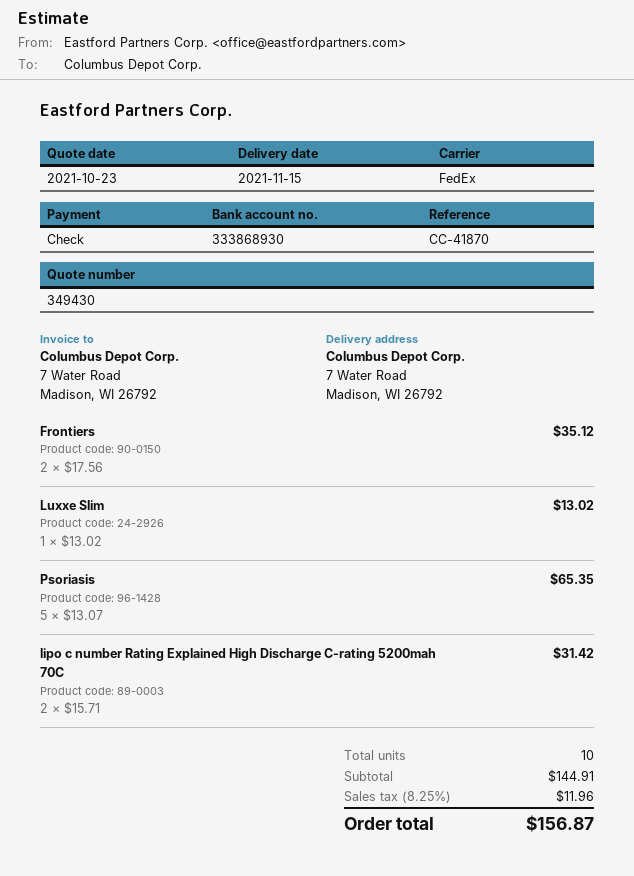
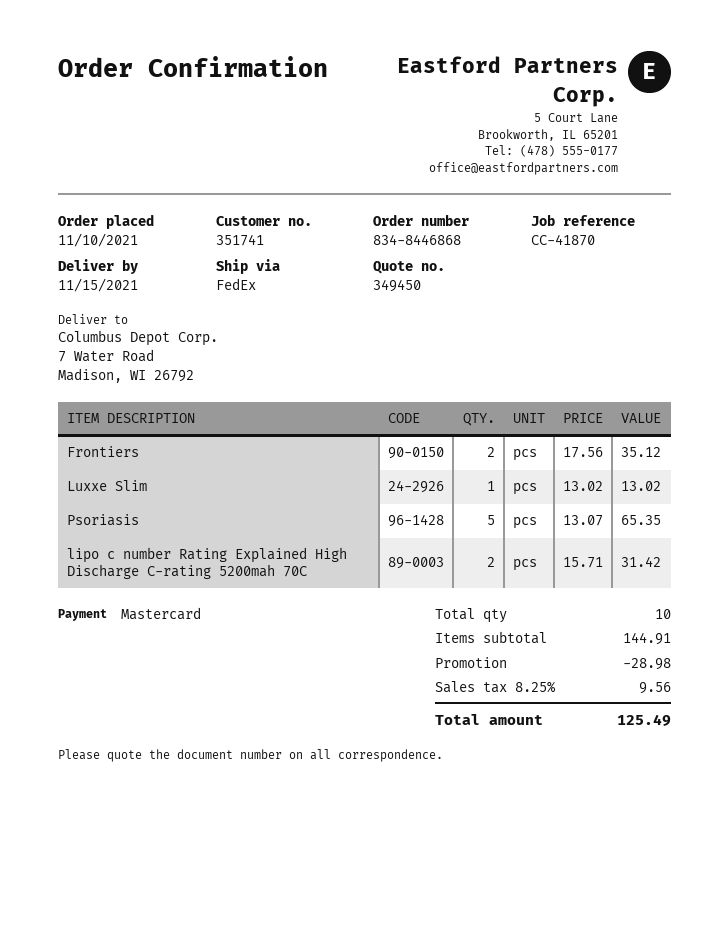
quote number: 349430 -> 349450
payment method: cheque -> Mastercard
discount: none -> 28.98
tax: 8.25% = 11.96 -> 8.25% = 9.56
total: 156.87 -> 125.49

